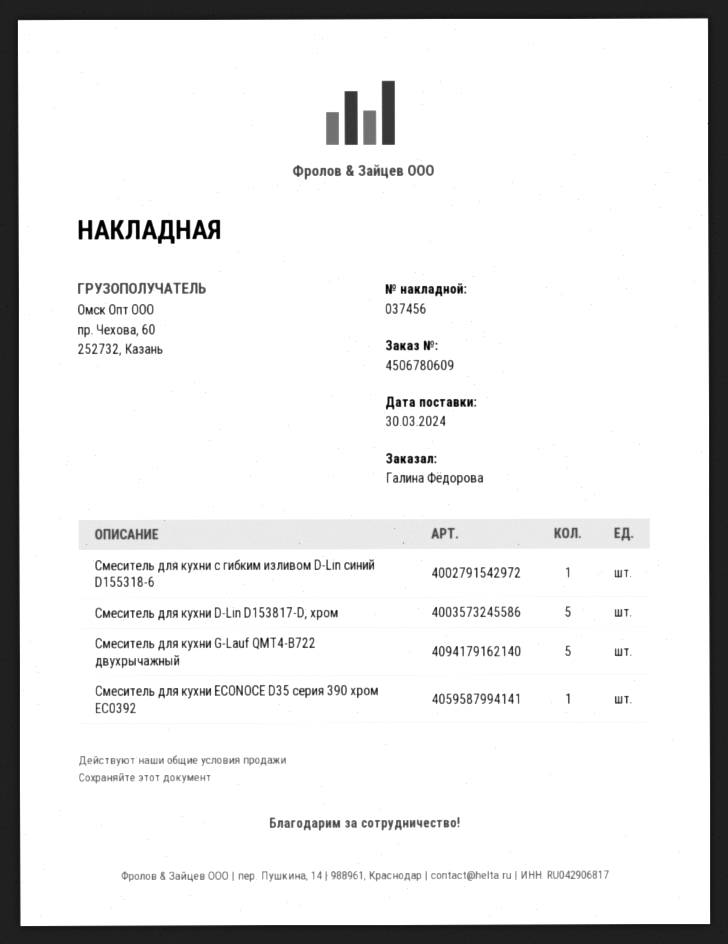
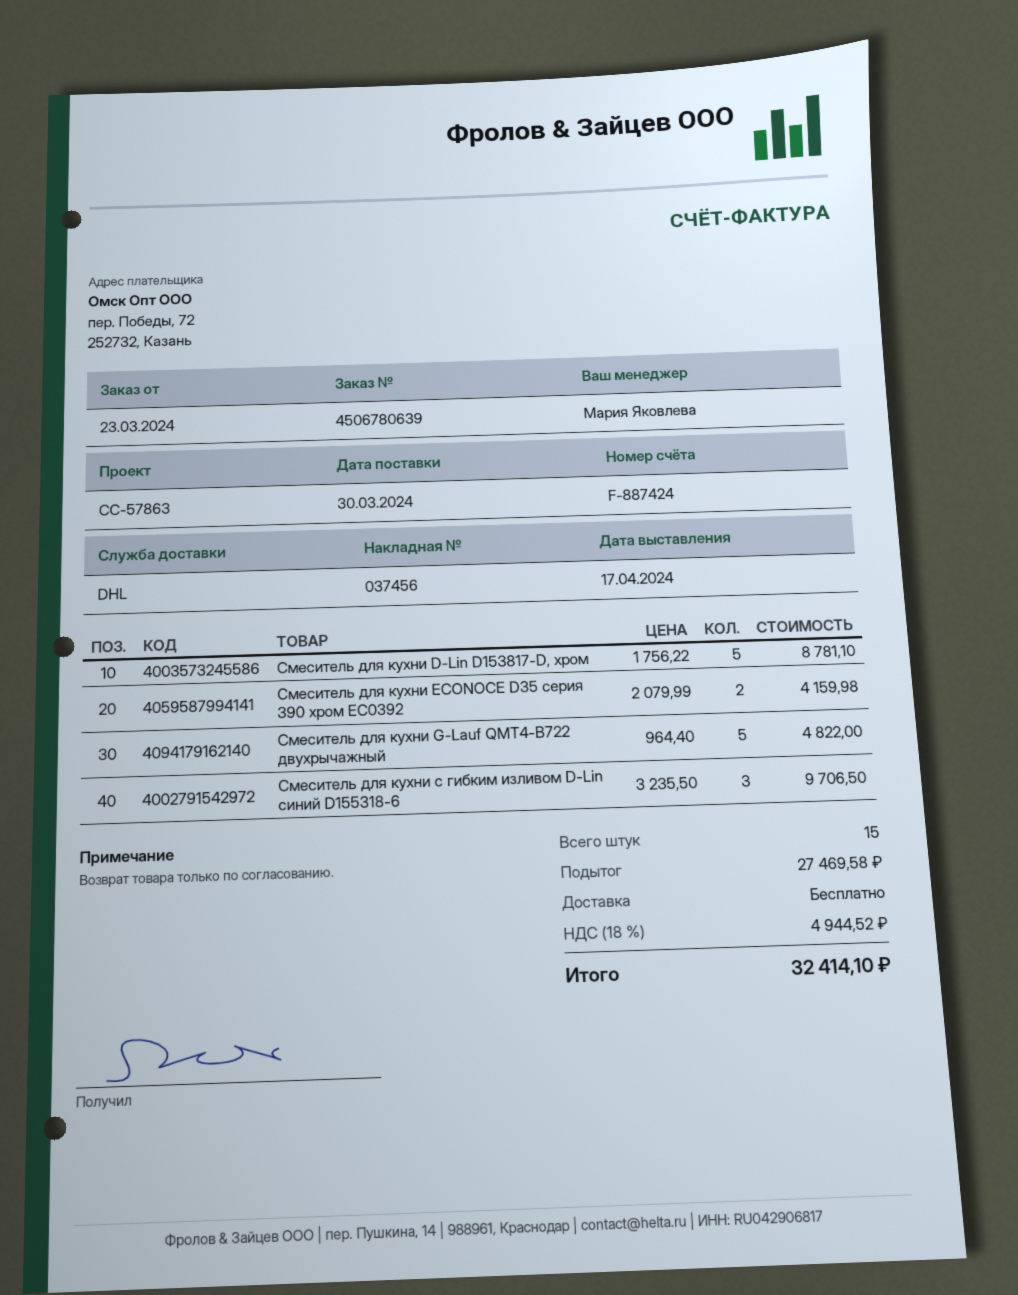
order number: 4506780609 -> 4506780639
Смеситель для кухни с гибким изливом D-Lin синий D155318-6: 1 -> 3
Смеситель для кухни ECONOCE D35 серия 390 хром EC0392: 1 -> 2

